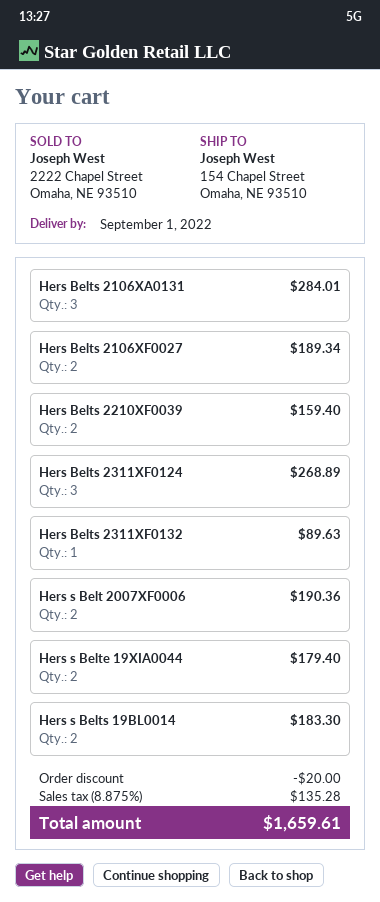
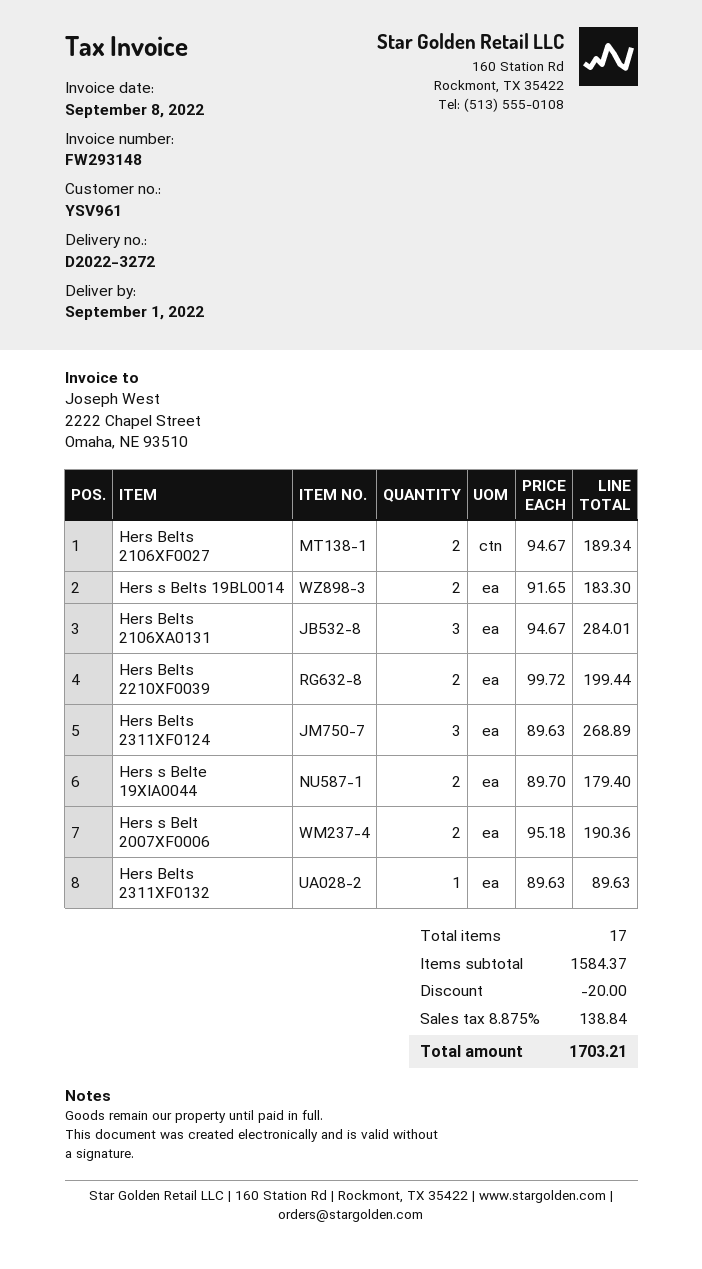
Hers Belts 2210XF0039: 2 for 159.40 -> 2 for 199.44
tax: 8.875% = 135.28 -> 8.875% = 138.84
total: 1659.61 -> 1703.21

